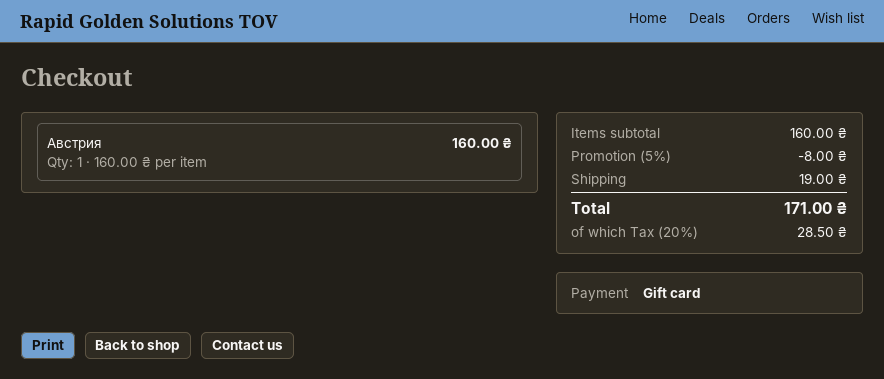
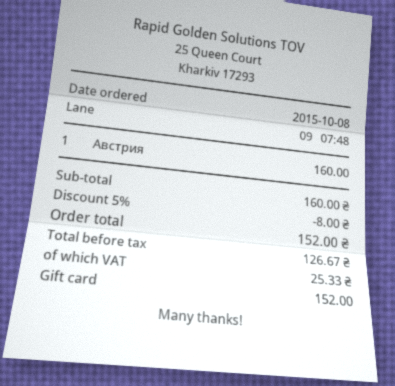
shipping: 19.00 -> none
tax: 28.50 -> 25.33
total: 171.00 -> 152.00

